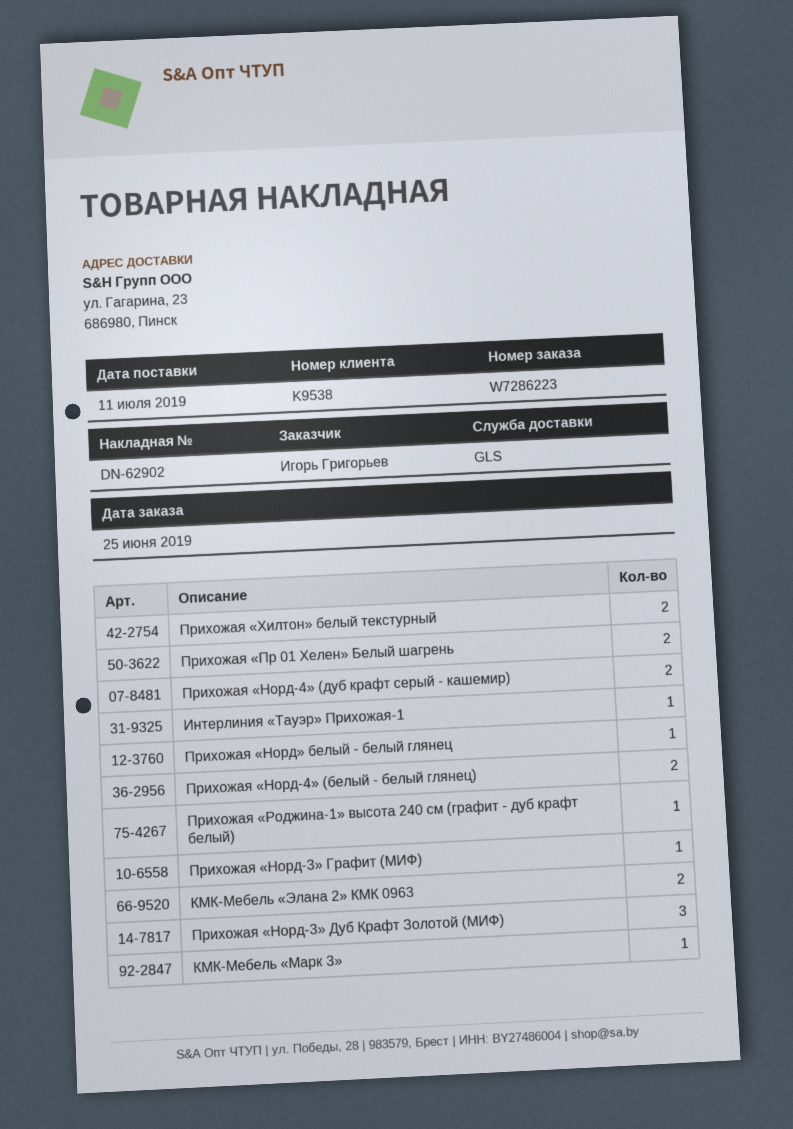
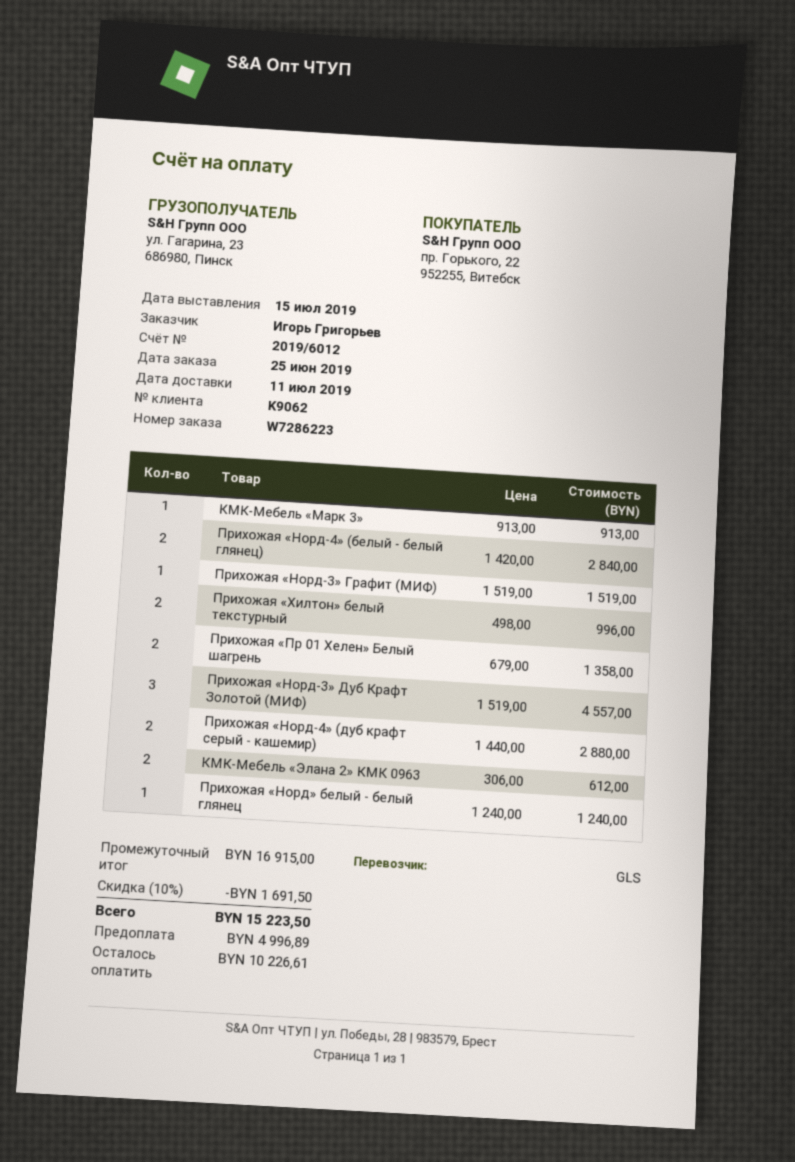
customer number: K9538 -> K9062
Интерлиния «Тауэр» Прихожая-1: 1 -> none
Прихожая «Роджина-1» высота 240 см (графит - дуб крафт белый): 1 -> none

